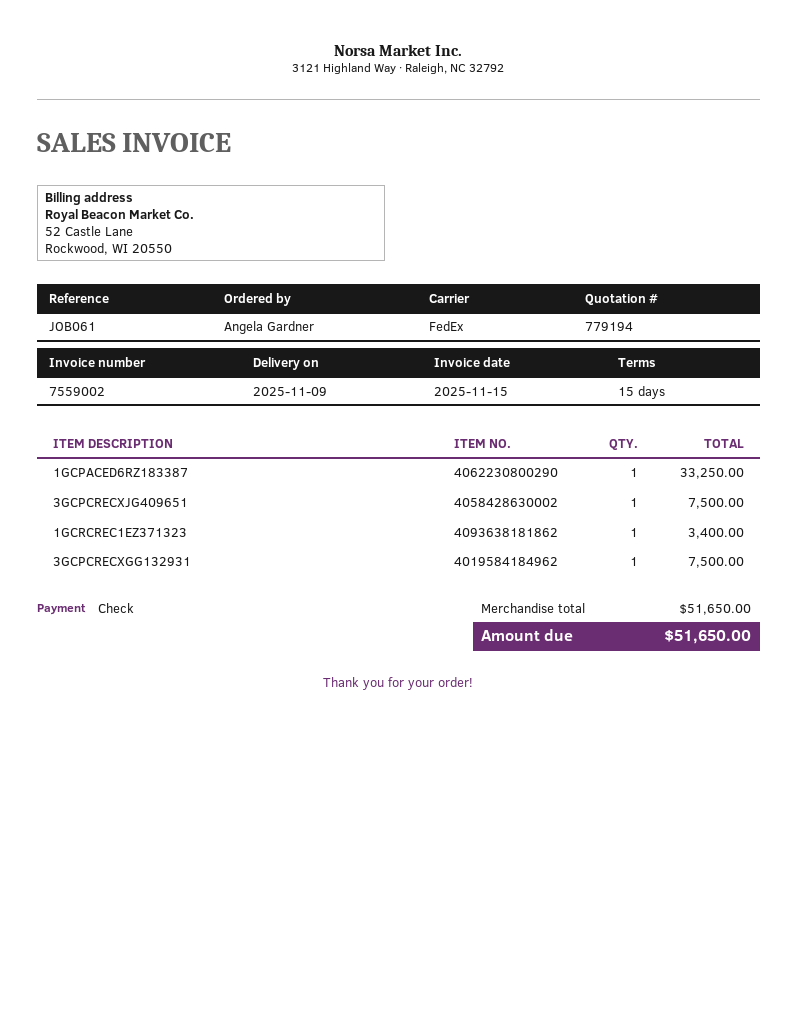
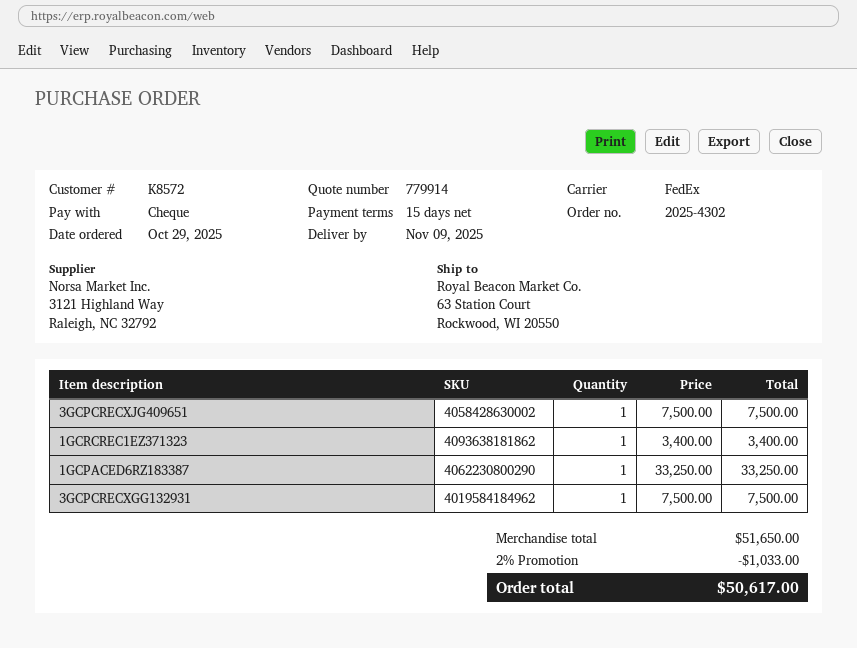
quote number: 779194 -> 779914
discount: none -> 2% = 1033.00
total: 51650.00 -> 50617.00

